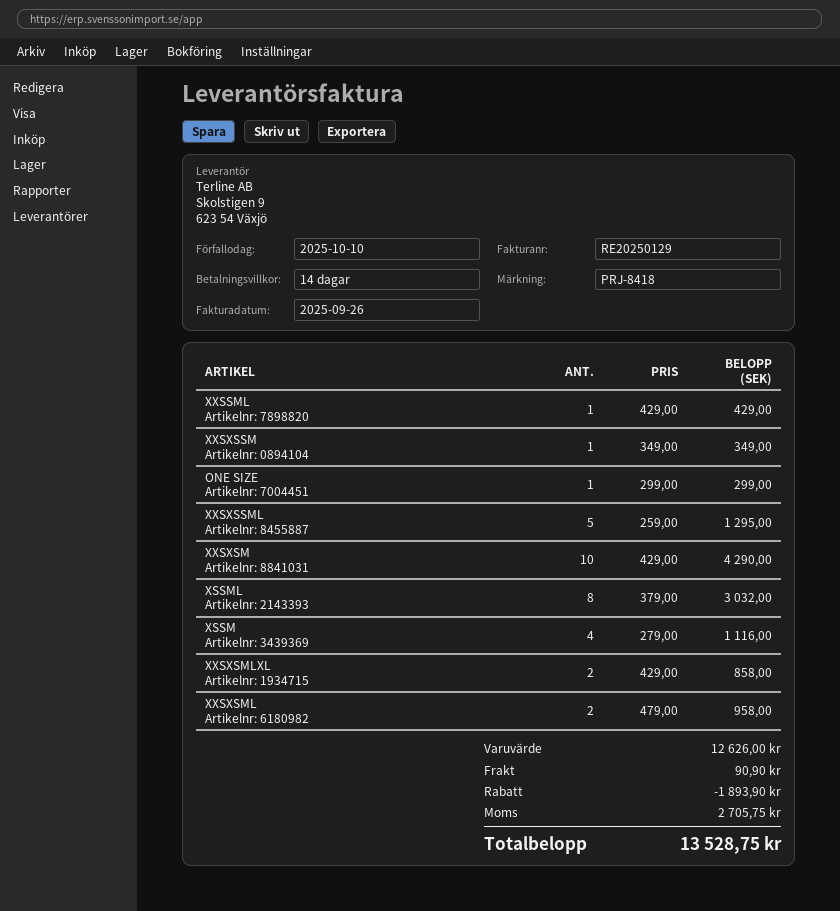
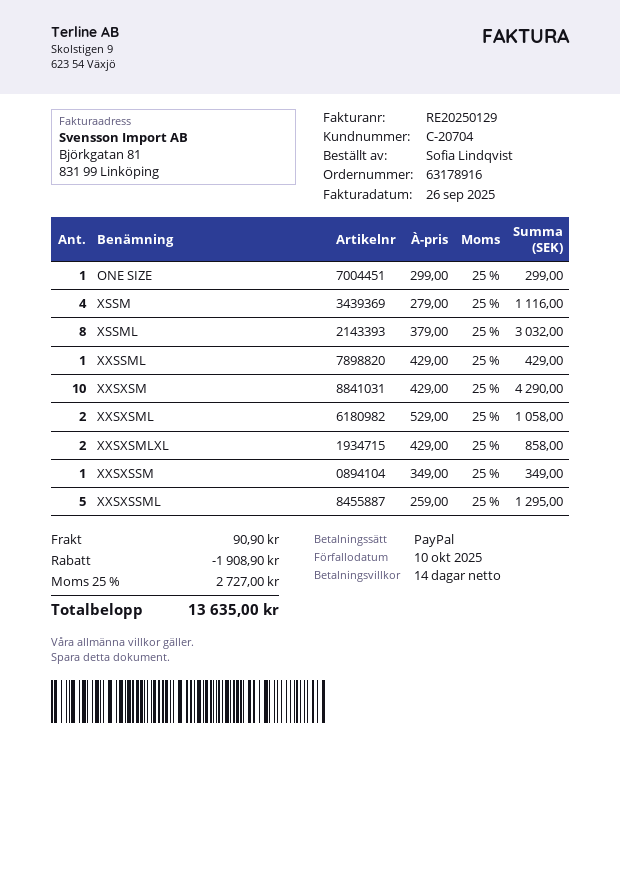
XXSXSML: 2 x 479.00 = 958.00 -> 2 x 529.00 = 1058.00
discount: 1893.90 -> 1908.90
tax: 2705.75 -> 2727.00
total: 13528.75 -> 13635.00

